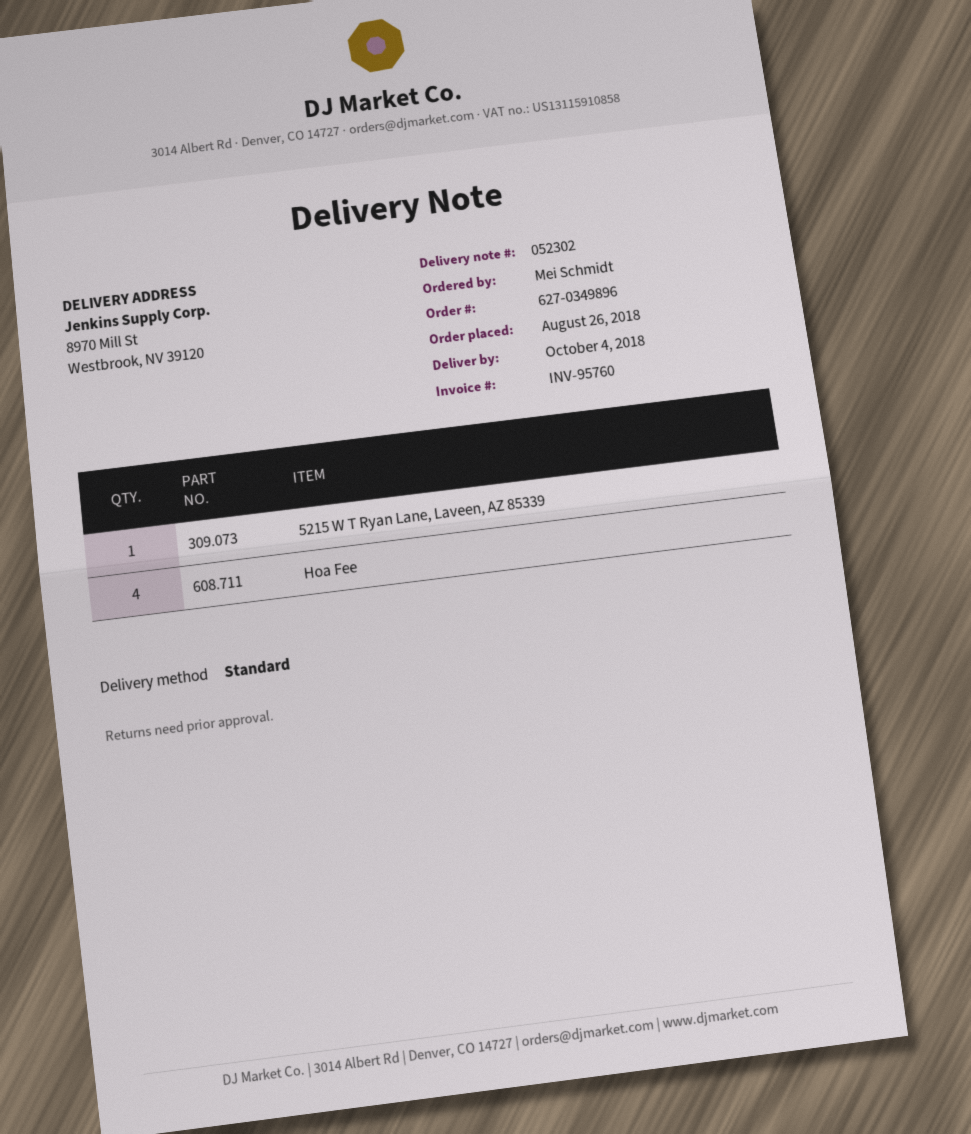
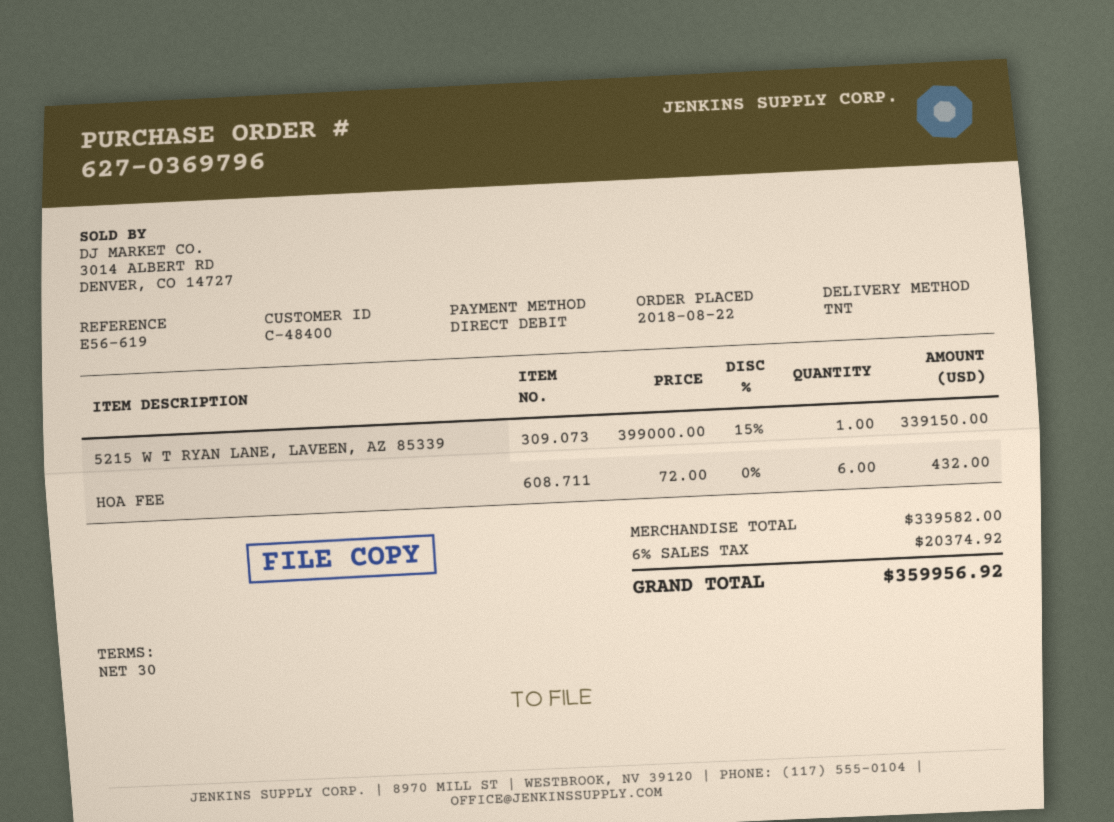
order number: 627-0349896 -> 627-0369796
order date: 2018-08-26 -> 2018-08-22
shipping method: standard -> TNT
Hoa Fee: 4 -> 6

